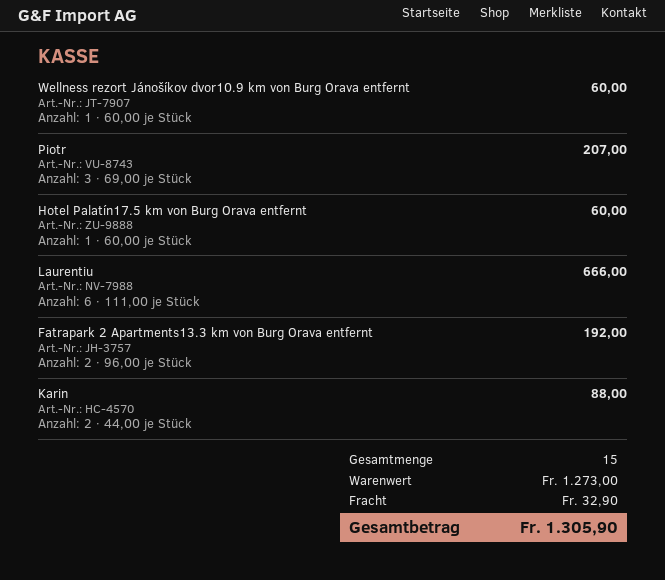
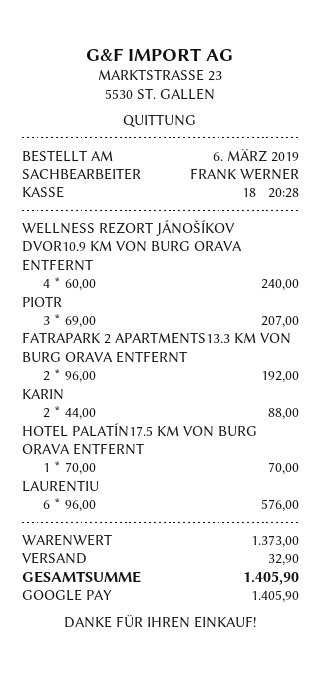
Wellness rezort Jánošíkov dvor10.9 km von Burg Orava entfernt: 1 x 60.00 = 60.00 -> 4 x 60.00 = 240.00
Hotel Palatín17.5 km von Burg Orava entfernt: 1 x 60.00 = 60.00 -> 1 x 70.00 = 70.00
Laurentiu: 6 x 111.00 = 666.00 -> 6 x 96.00 = 576.00
subtotal: 1273.00 -> 1373.00
total: 1305.90 -> 1405.90

